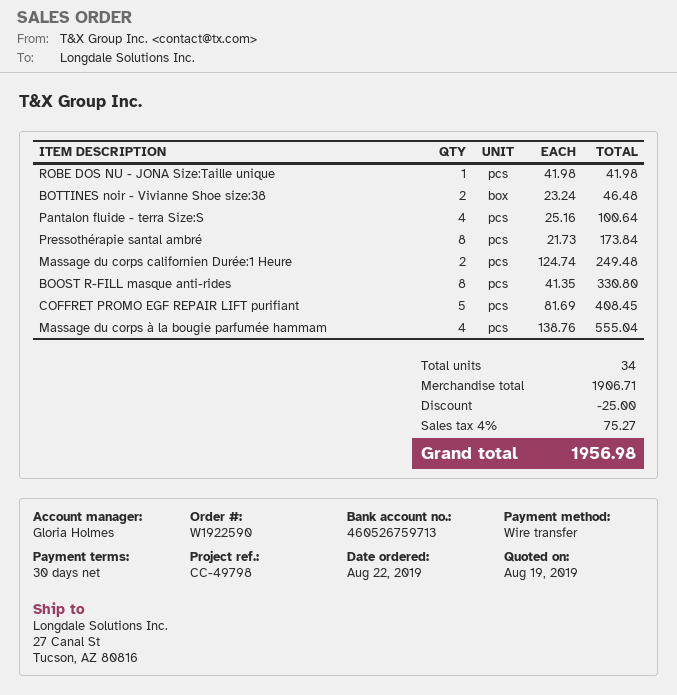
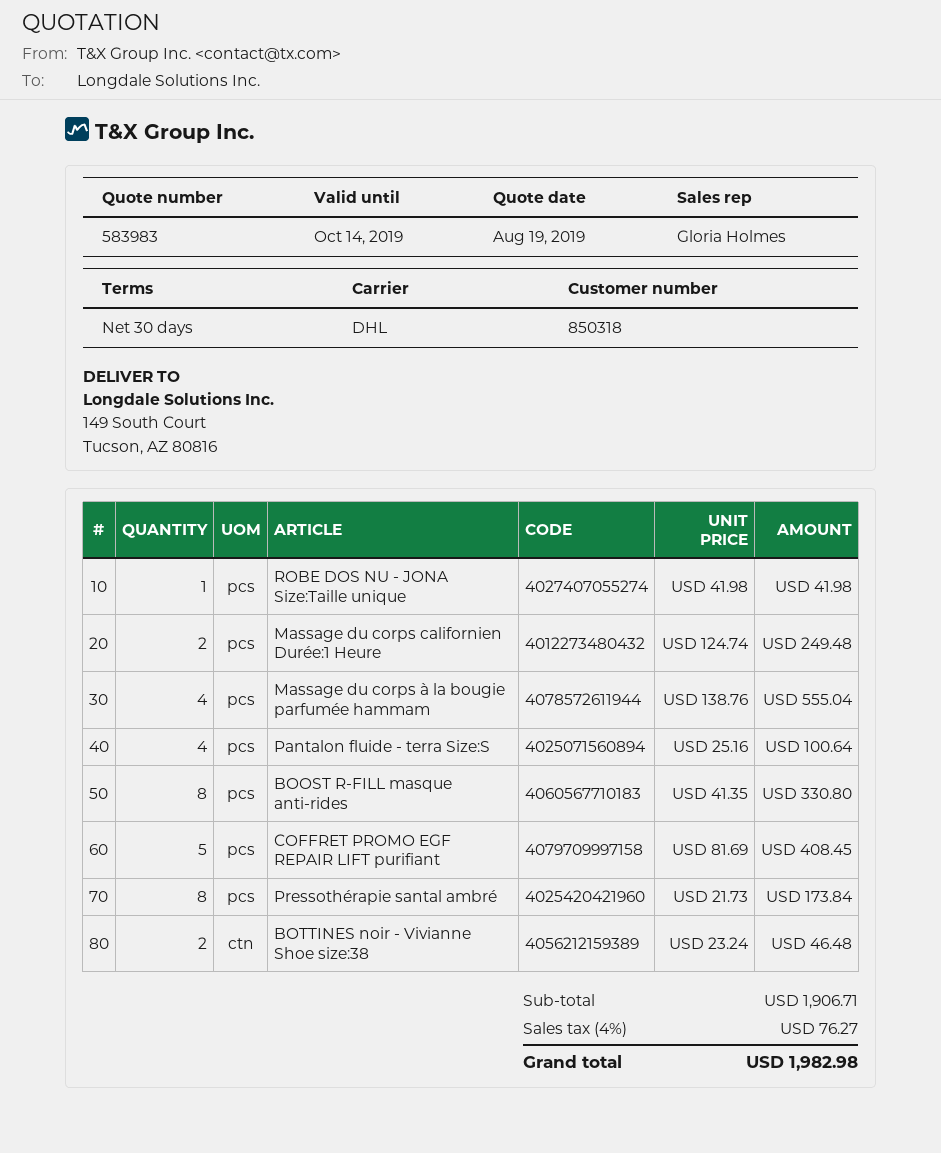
ship to: 27 Canal St, Tucson, AZ 80816 -> 149 South Court, Tucson, AZ 80816
discount: 25.00 -> none
tax: 4% = 75.27 -> 4% = 76.27
total: 1956.98 -> 1982.98

